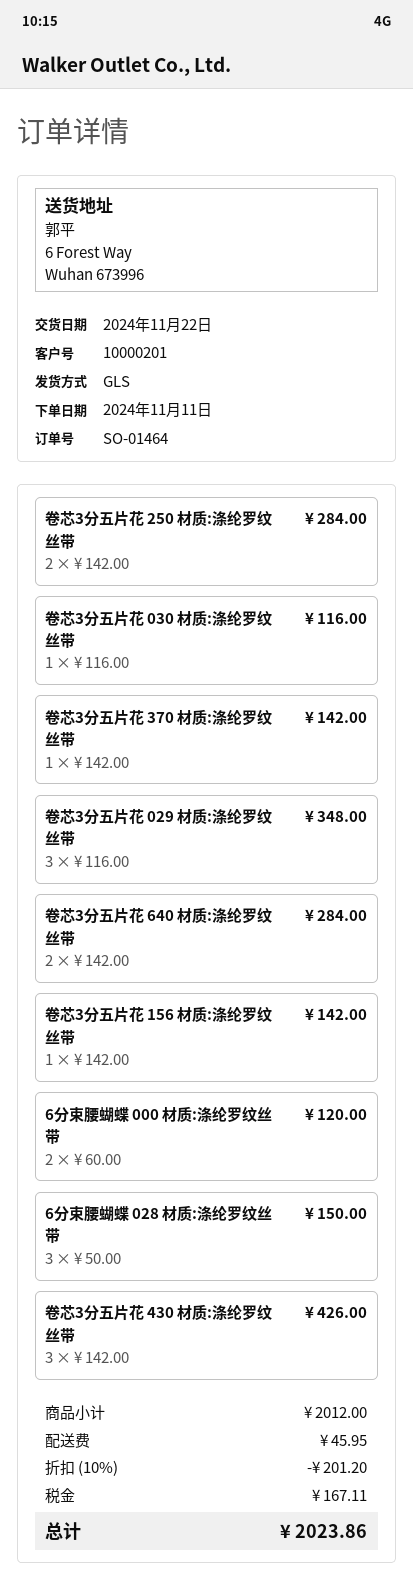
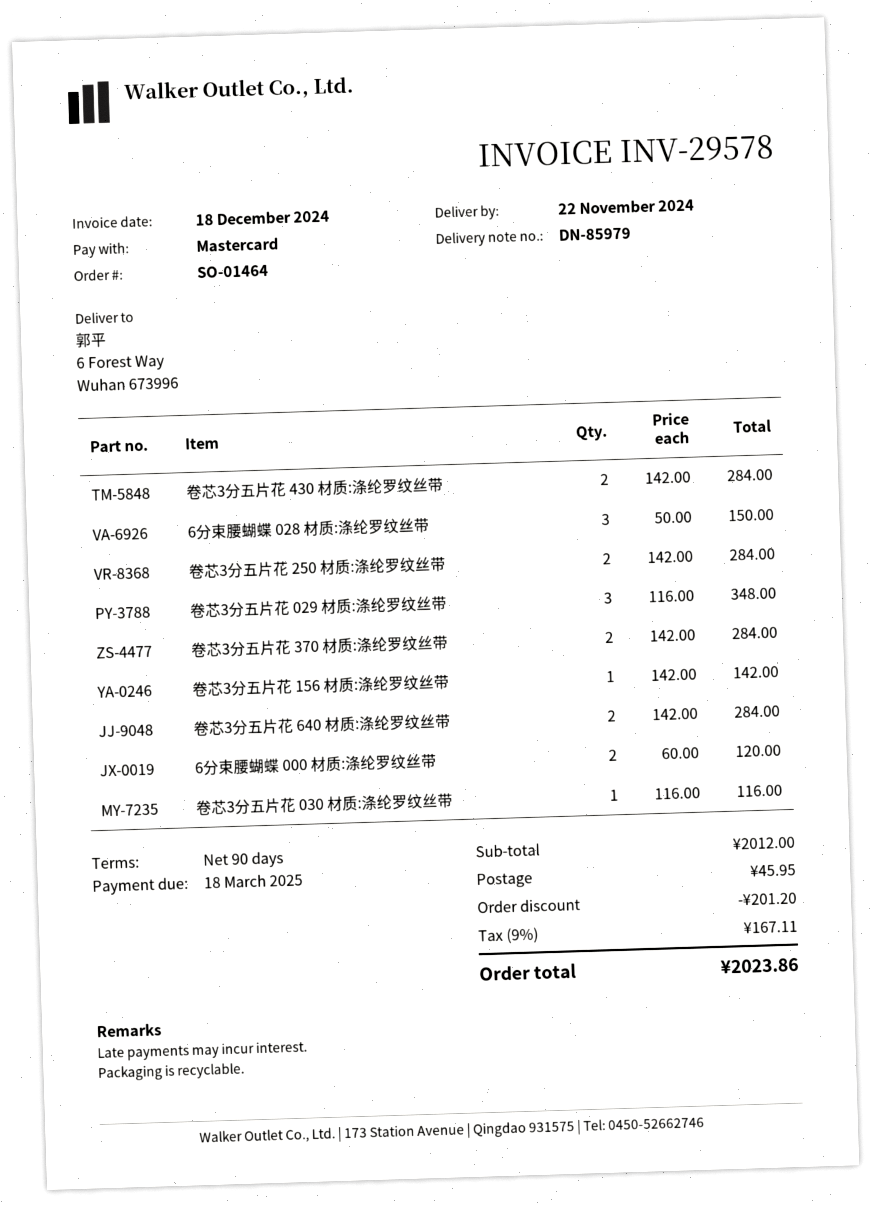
卷芯3分五片花 370 材质:涤纶罗纹丝带: 1 x 142.00 = 142.00 -> 2 x 142.00 = 284.00
卷芯3分五片花 430 材质:涤纶罗纹丝带: 3 x 142.00 = 426.00 -> 2 x 142.00 = 284.00

